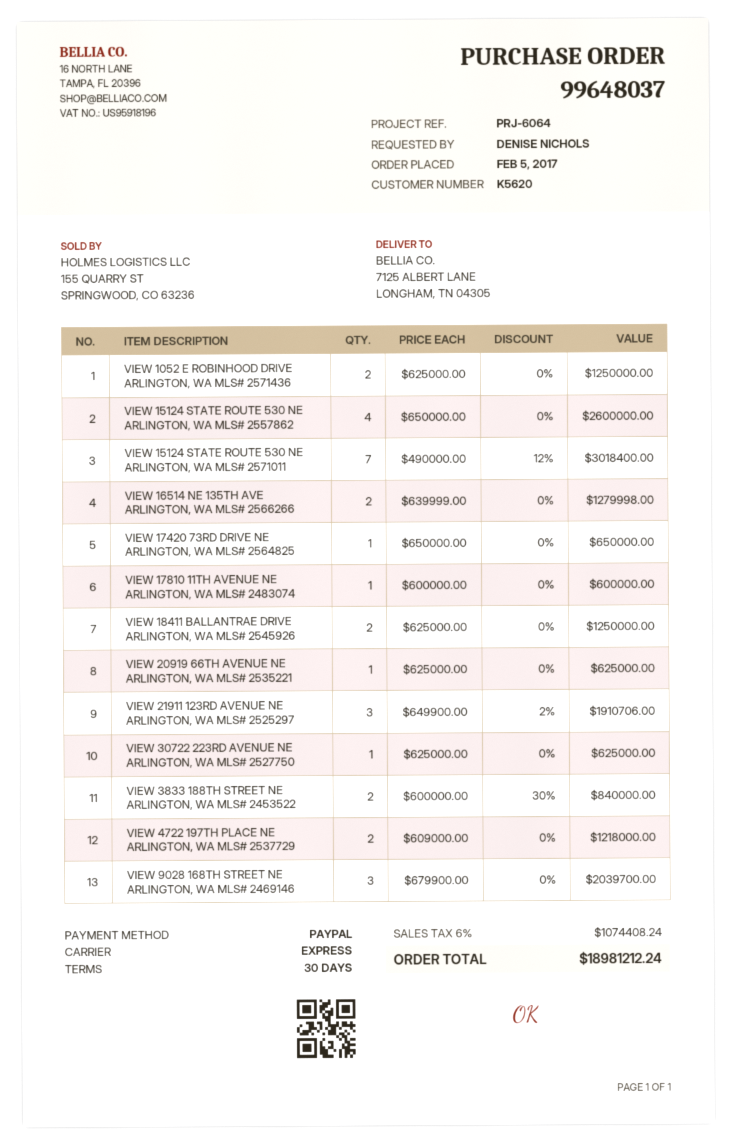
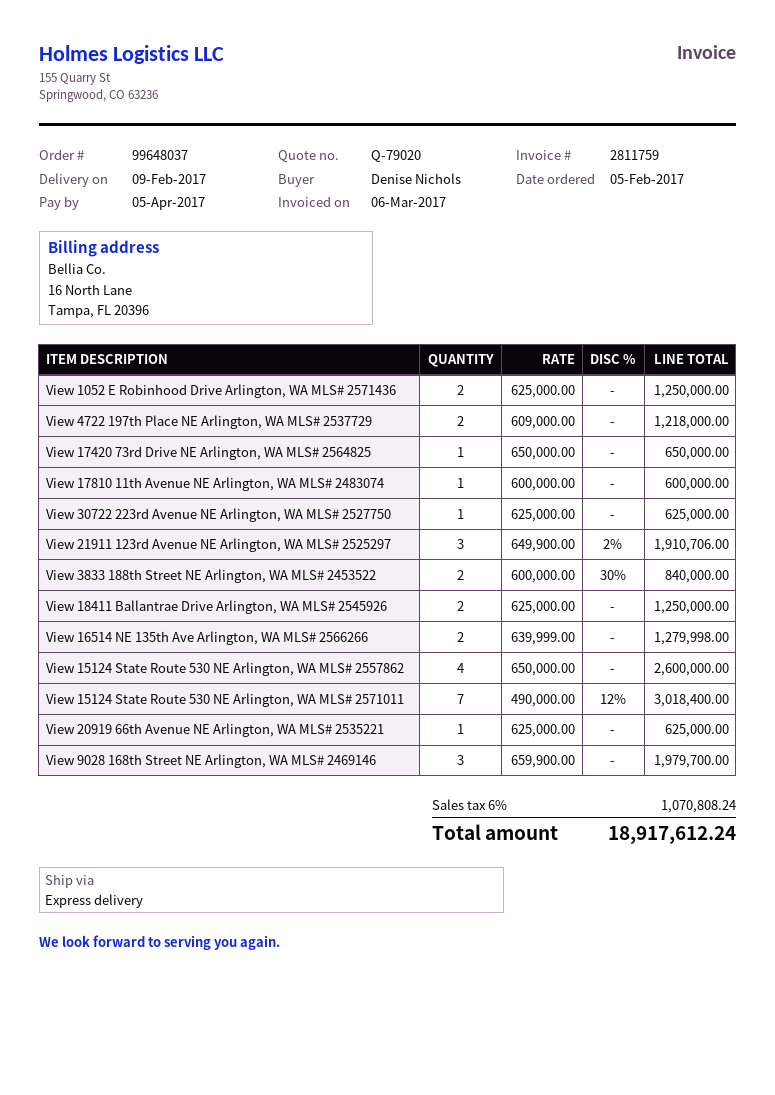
VIEW 9028 168TH STREET NE ARLINGTON, WA MLS# 2469146: 3 x 679900.00 = 2039700.00 -> 3 x 659900.00 = 1979700.00
tax: 6% = 1074408.24 -> 6% = 1070808.24
total: 18981212.24 -> 18917612.24

